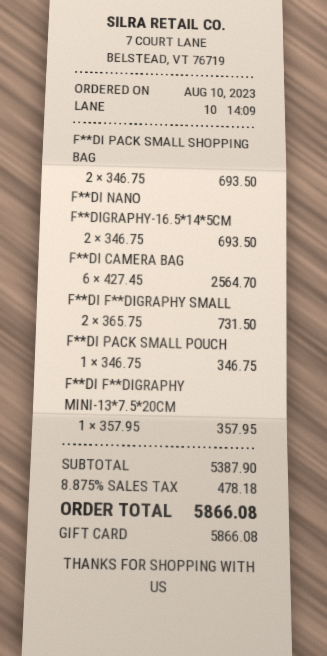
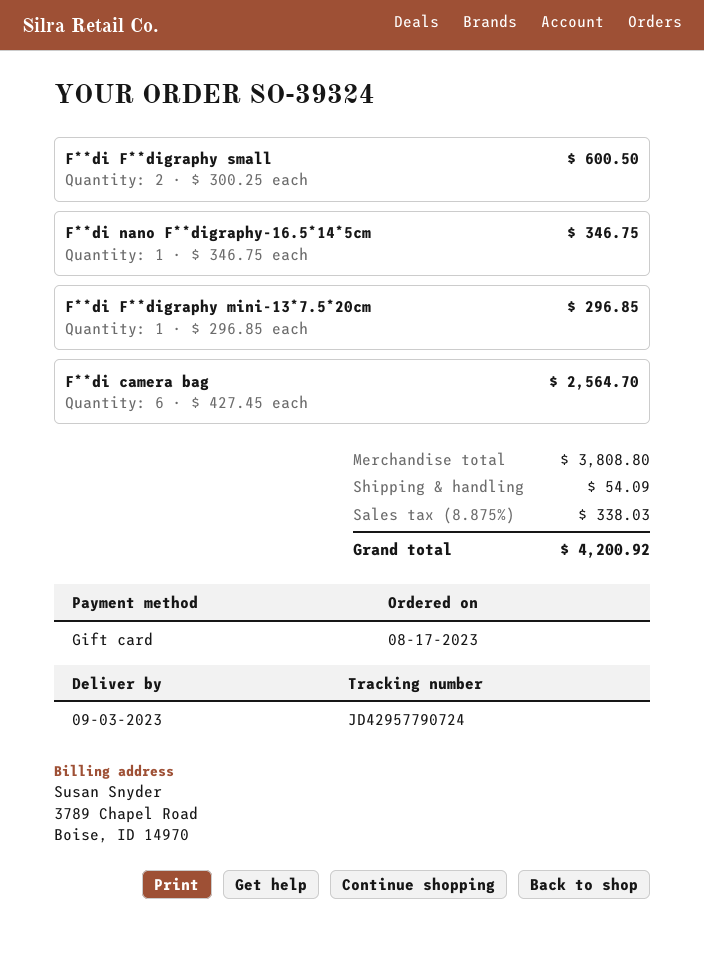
order date: 2023-08-10 -> 2023-08-17
F**DI PACK SMALL SHOPPING BAG: 2 x 346.75 = 693.50 -> none
F**DI NANO F**DIGRAPHY-16.5*14*5CM: 2 x 346.75 = 693.50 -> 1 x 346.75 = 346.75
F**DI F**DIGRAPHY SMALL: 2 x 365.75 = 731.50 -> 2 x 300.25 = 600.50
F**DI PACK SMALL POUCH: 1 x 346.75 = 346.75 -> none
F**DI F**DIGRAPHY MINI-13*7.5*20CM: 1 x 357.95 = 357.95 -> 1 x 296.85 = 296.85
subtotal: 5387.90 -> 3808.80
shipping: none -> 54.09
tax: 8.875% = 478.18 -> 8.875% = 338.03
total: 5866.08 -> 4200.92

